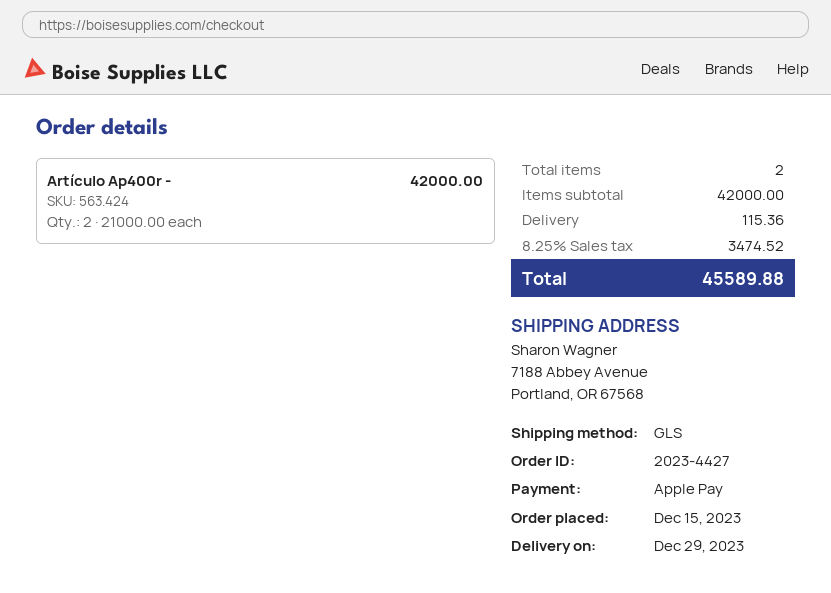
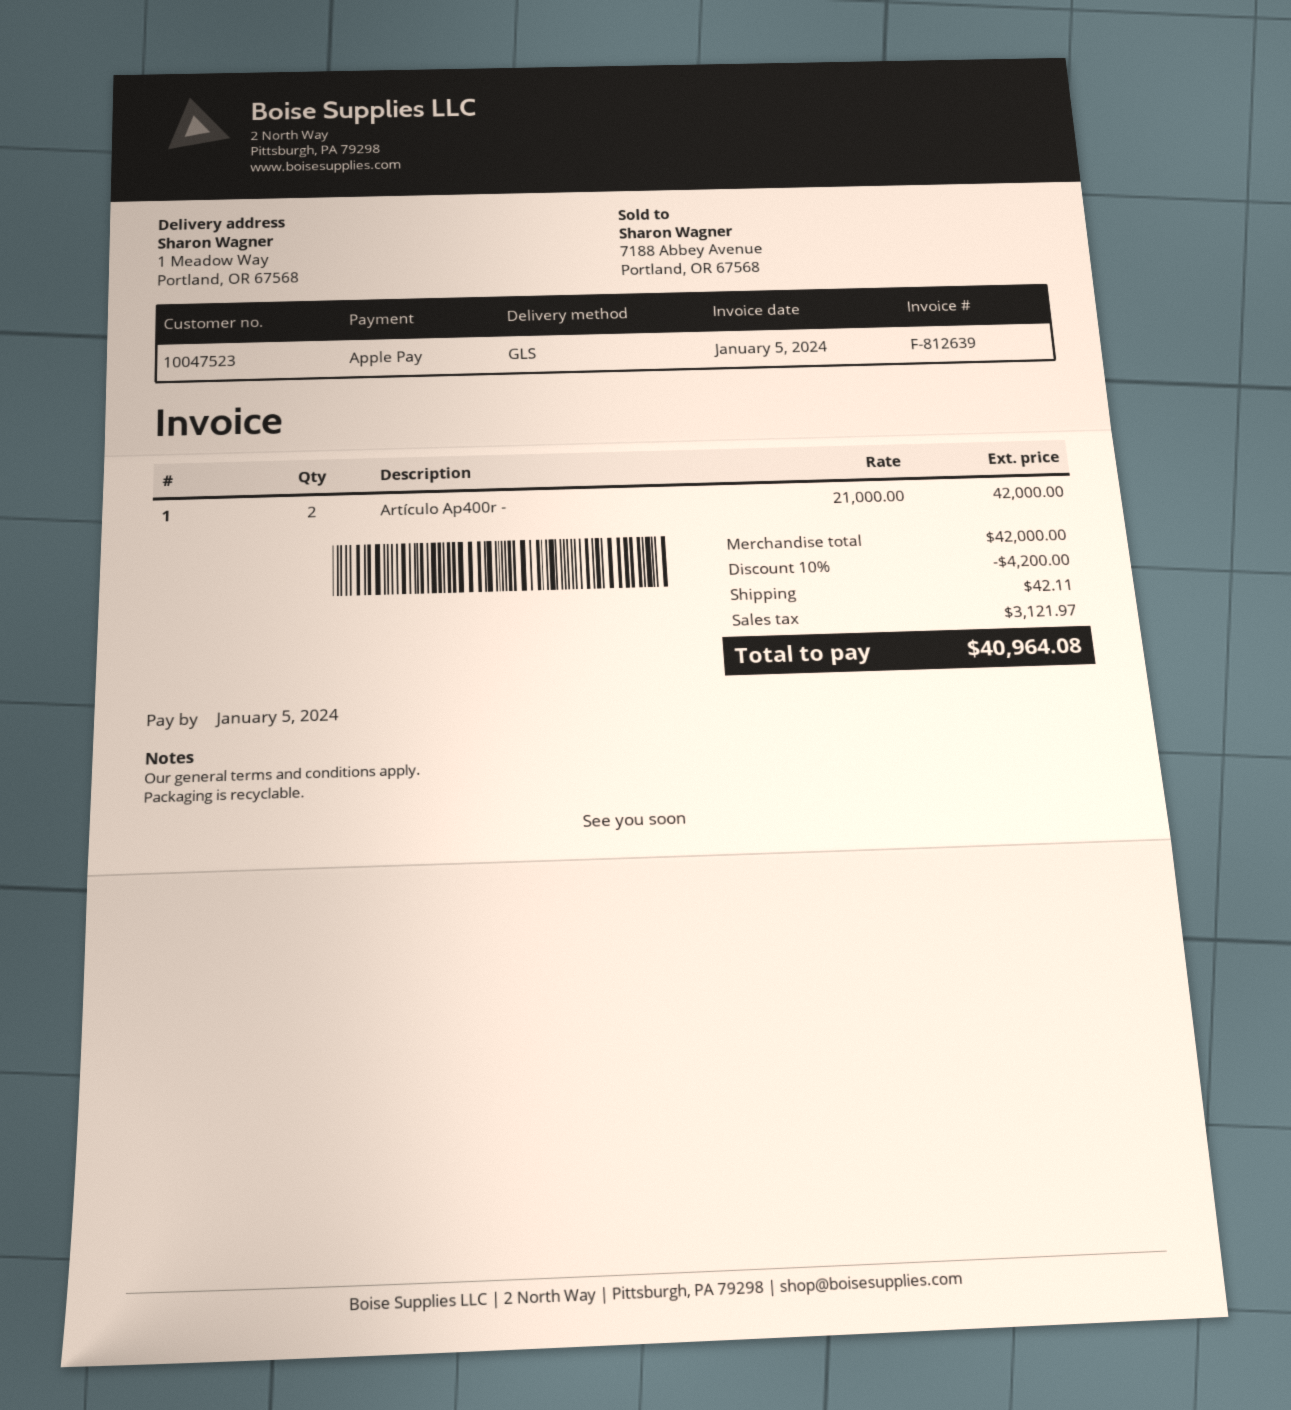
ship to: 7188 Abbey Avenue, Portland, OR 67568 -> 1 Meadow Way, Portland, OR 67568
discount: none -> 10% = 4200.00
shipping: 115.36 -> 42.11
tax: 3474.52 -> 3121.97
total: 45589.88 -> 40964.08

